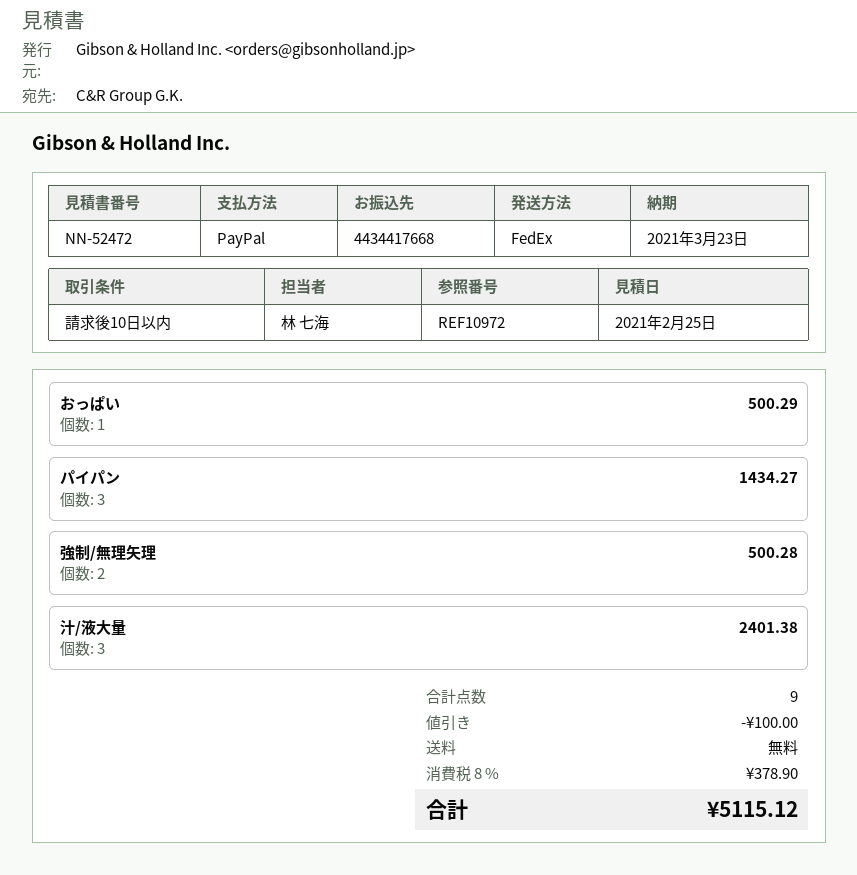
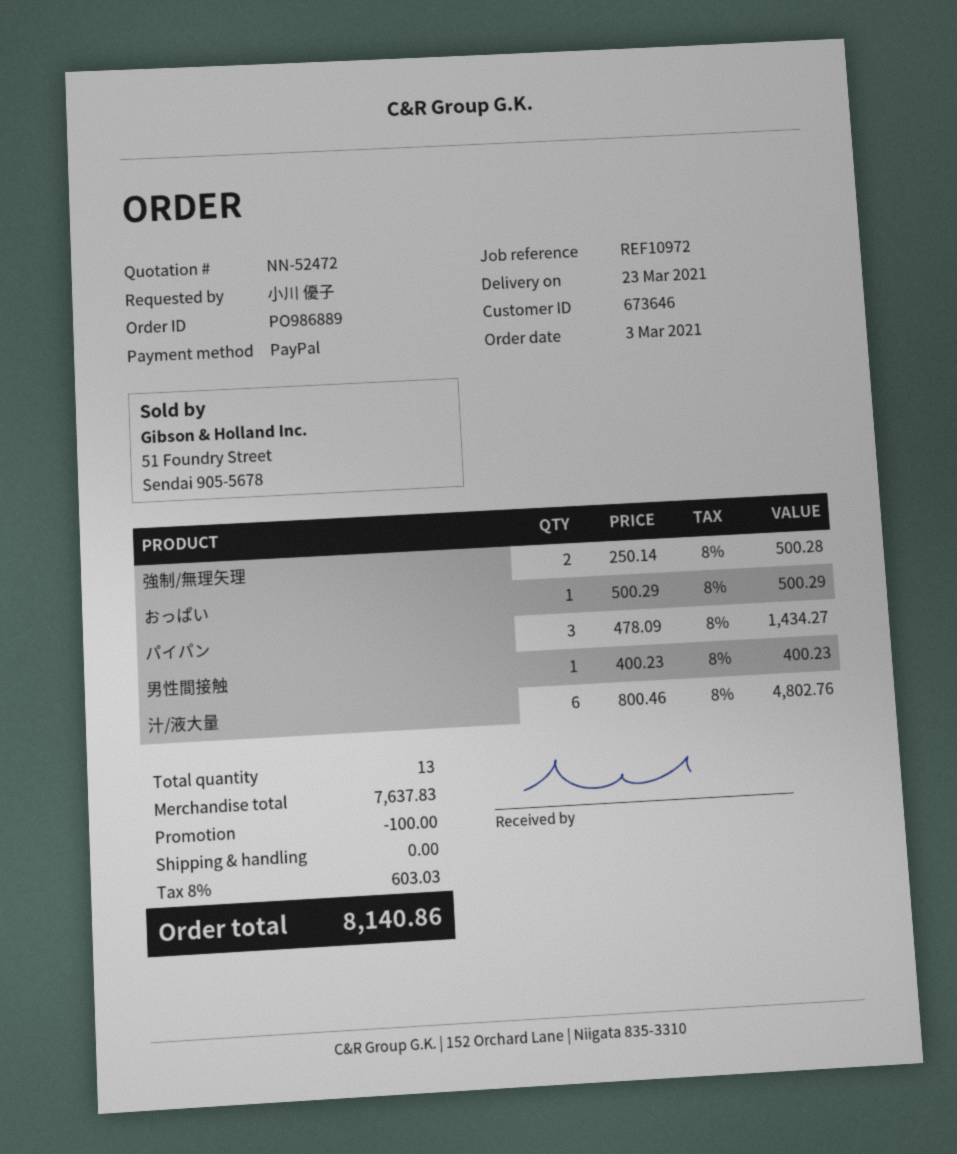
汁/液大量: 3 for 2401.38 -> 6 for 4802.76
男性間接触: none -> 1 for 400.23
total quantity: 9 -> 13
tax: 8% = 378.90 -> 8% = 603.03
total: 5115.12 -> 8140.86

